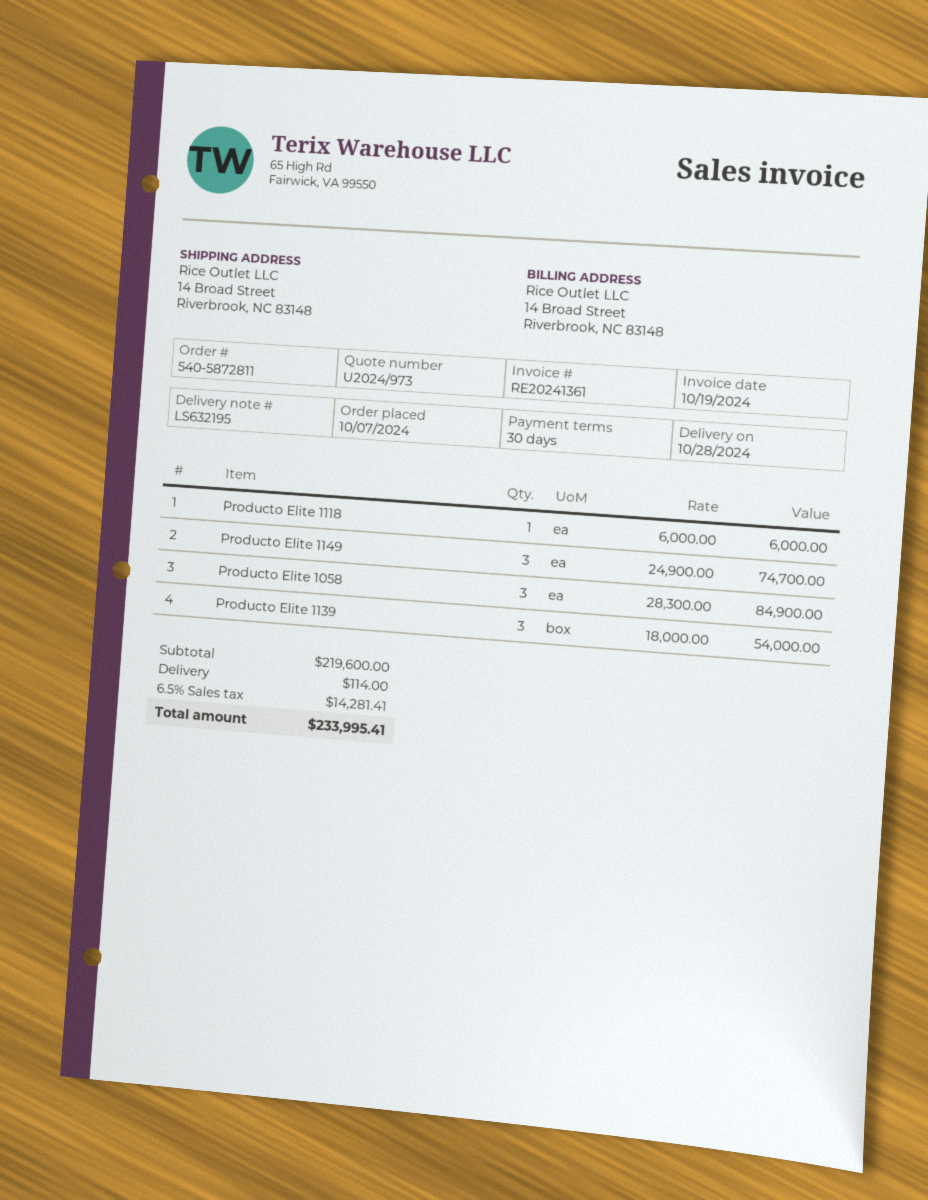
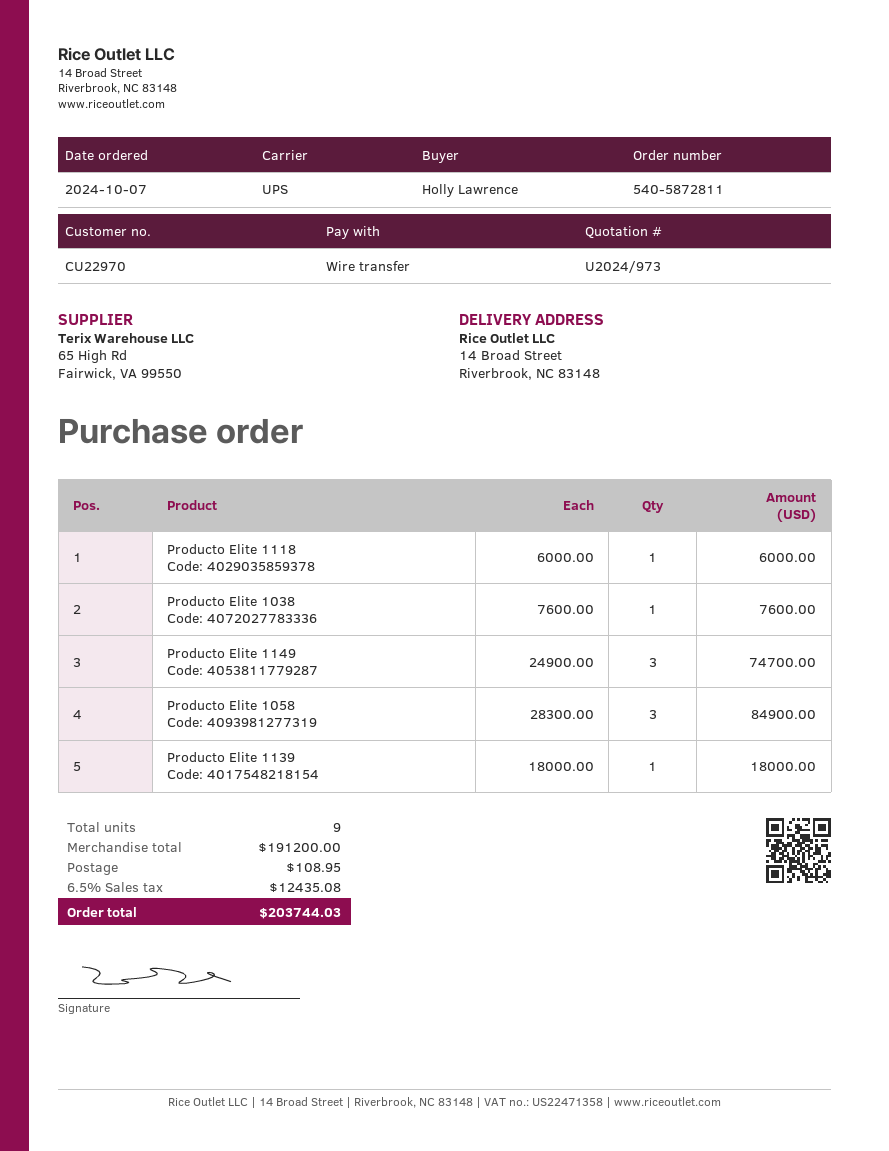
Producto Elite 1139: 3 x 18000.00 = 54000.00 -> 1 x 18000.00 = 18000.00
Producto Elite 1038: none -> 1 x 7600.00 = 7600.00
subtotal: 219600.00 -> 191200.00
shipping: 114.00 -> 108.95
tax: 6.5% = 14281.41 -> 6.5% = 12435.08
total: 233995.41 -> 203744.03

